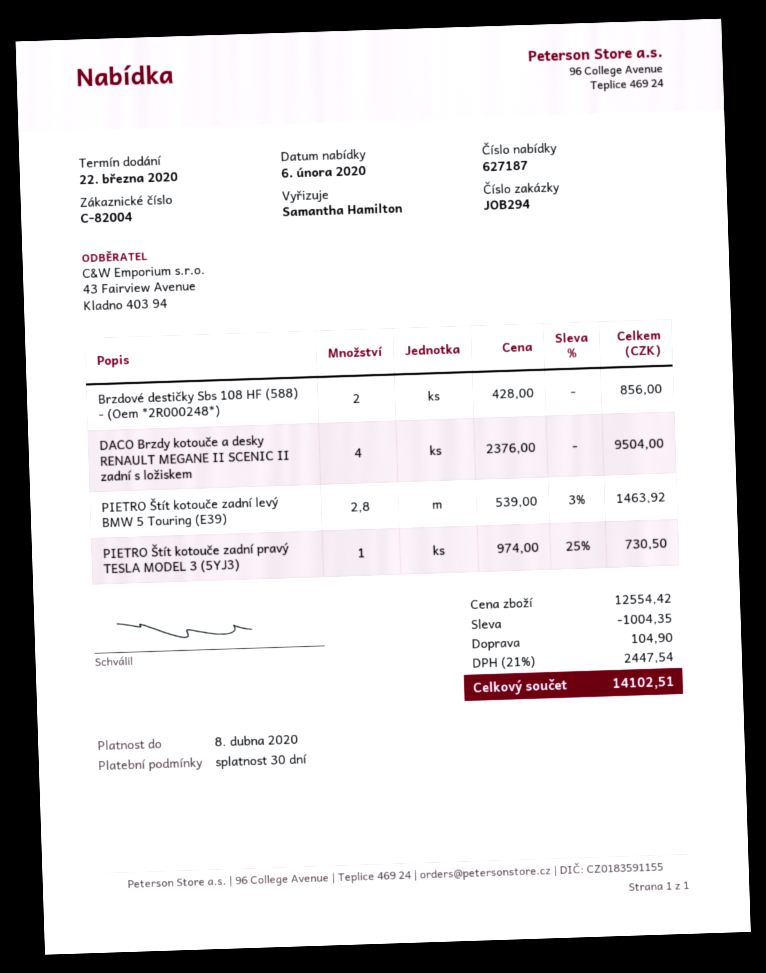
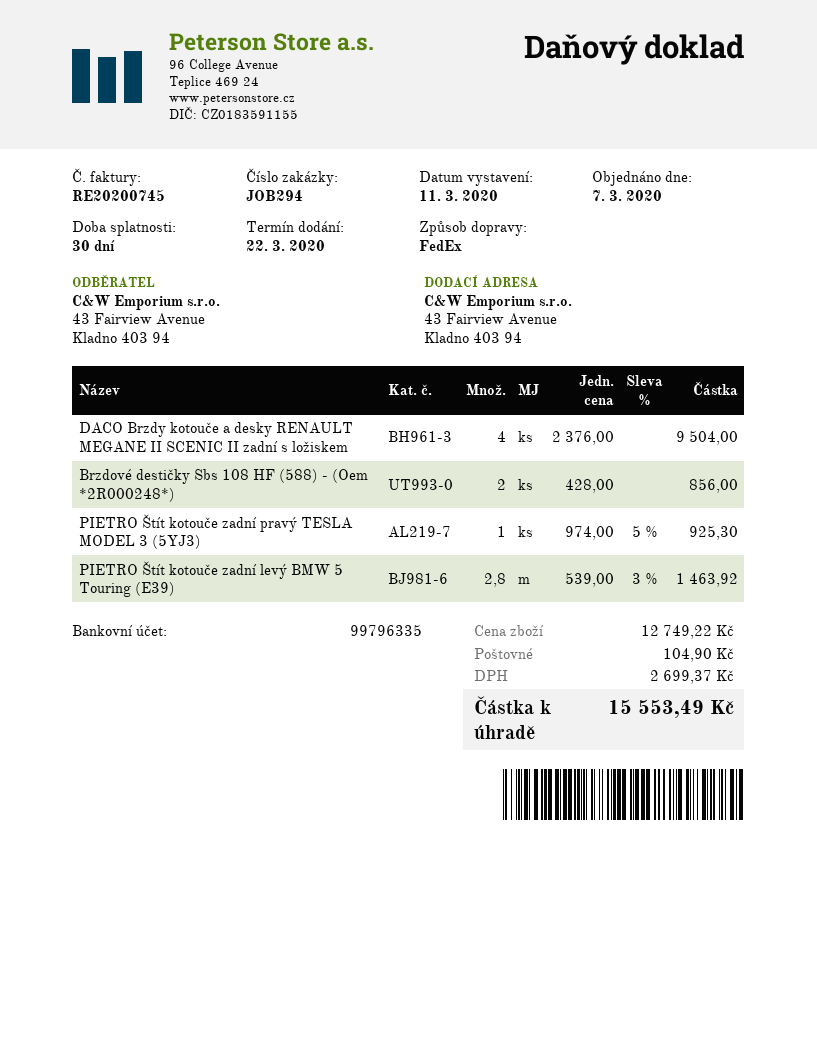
PIETRO Štít kotouče zadní pravý TESLA MODEL 3 (5YJ3): 1 x 974.00 - 25% = 730.50 -> 1 x 974.00 - 5% = 925.30
subtotal: 12554.42 -> 12749.22
discount: 1004.35 -> none
tax: 2447.54 -> 2699.37
total: 14102.51 -> 15553.49

